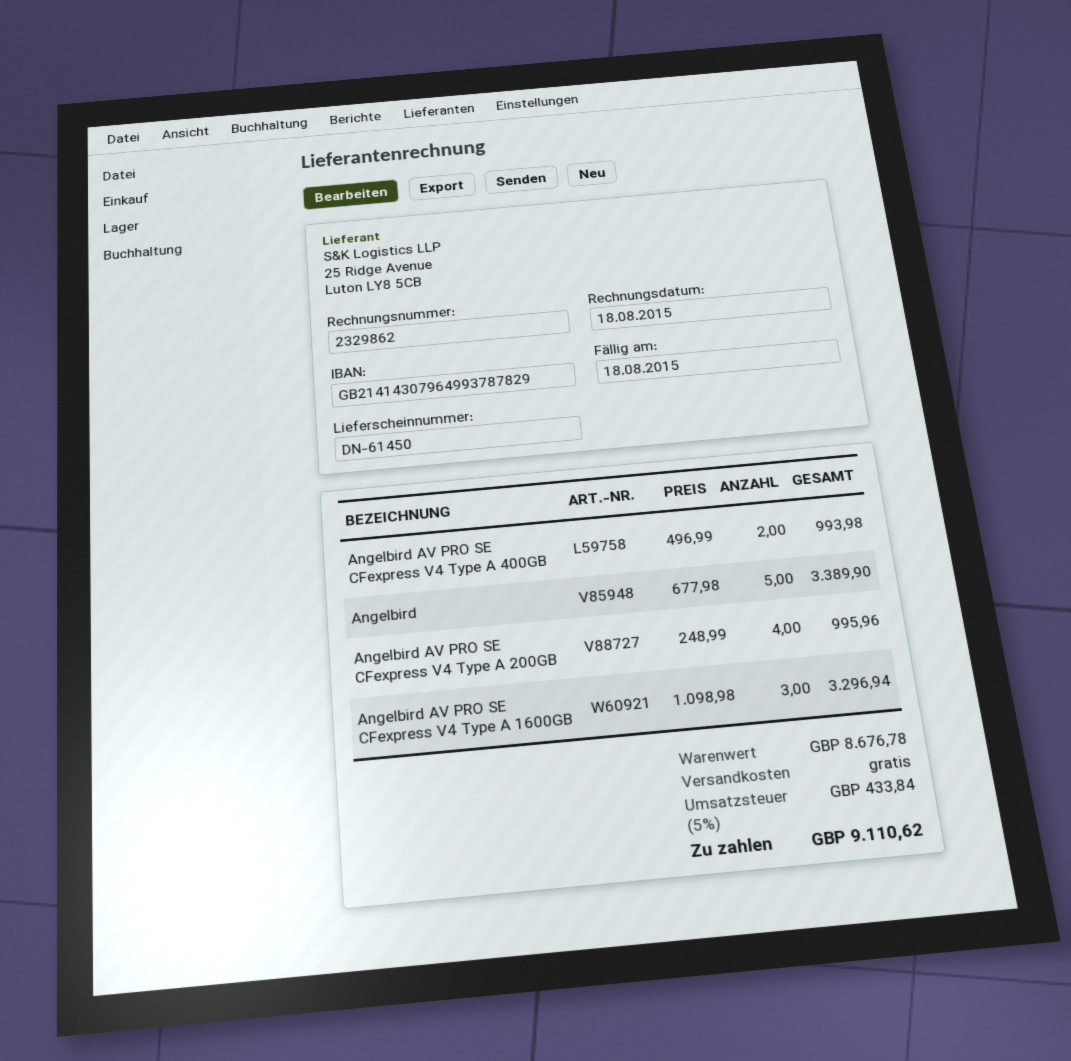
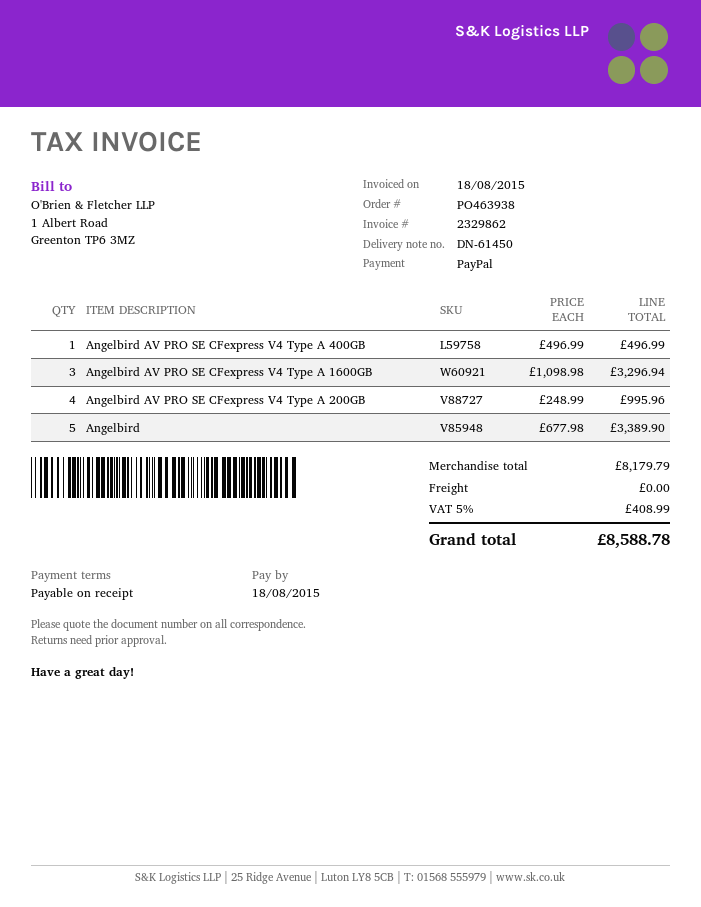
Angelbird AV PRO SE CFexpress V4 Type A 400GB: 2 x 496.99 = 993.98 -> 1 x 496.99 = 496.99
subtotal: 8676.78 -> 8179.79
tax: 5% = 433.84 -> 5% = 408.99
total: 9110.62 -> 8588.78

